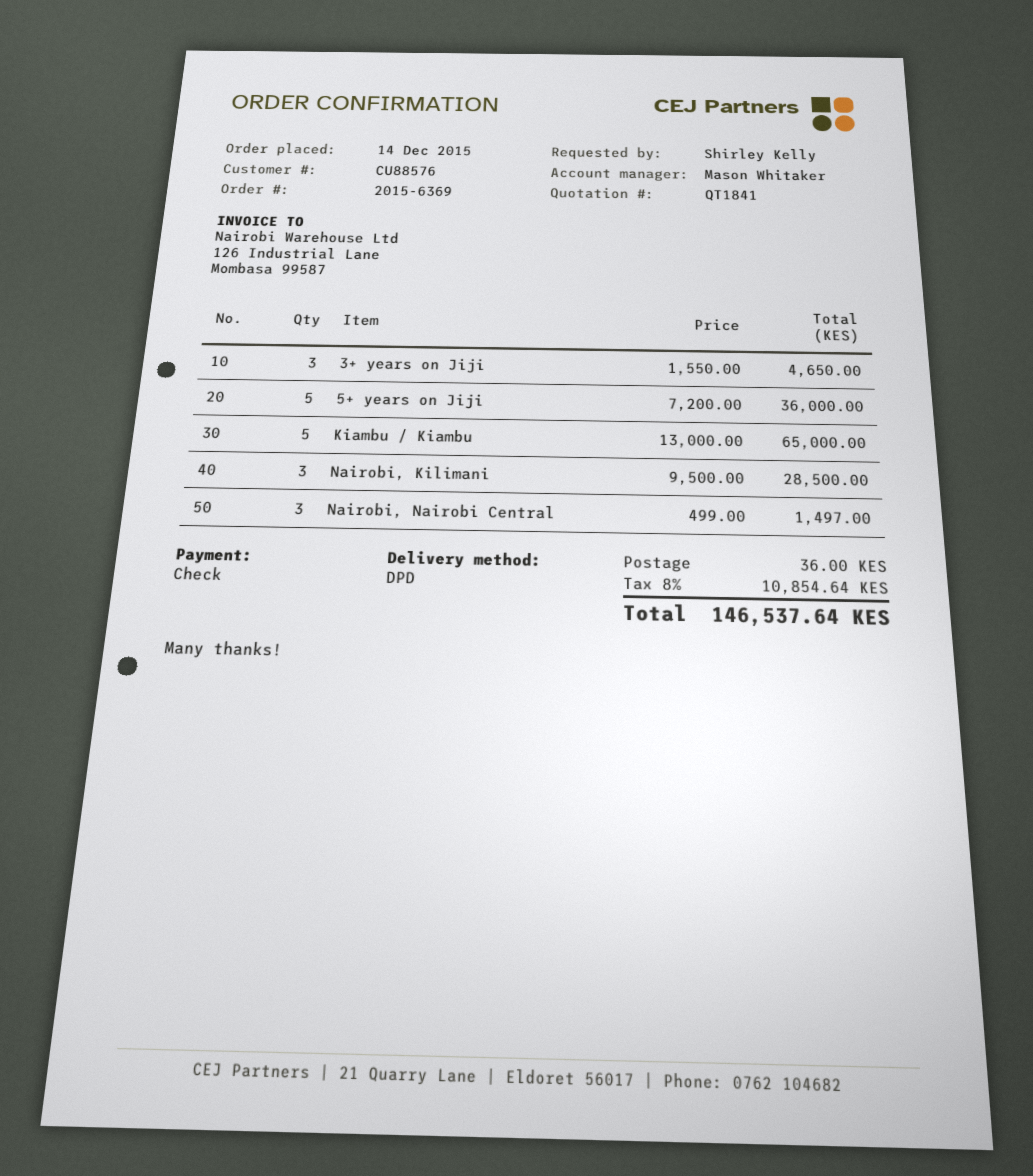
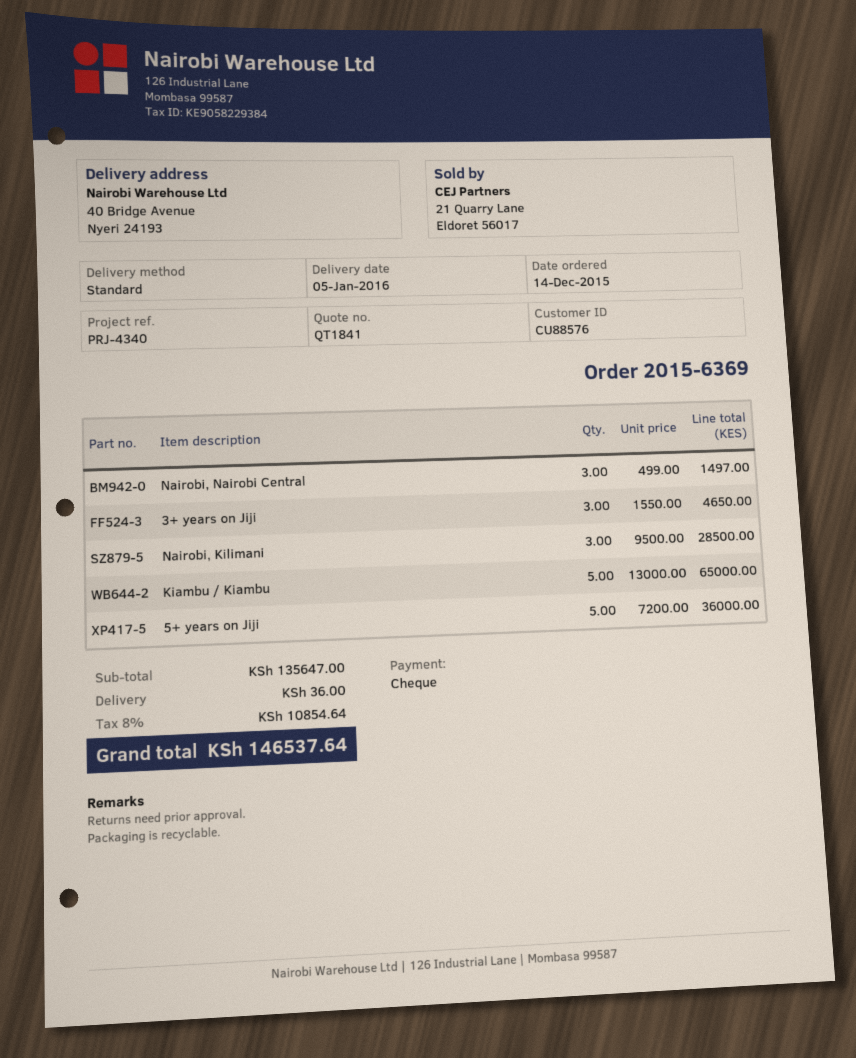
shipping method: DPD -> standard

